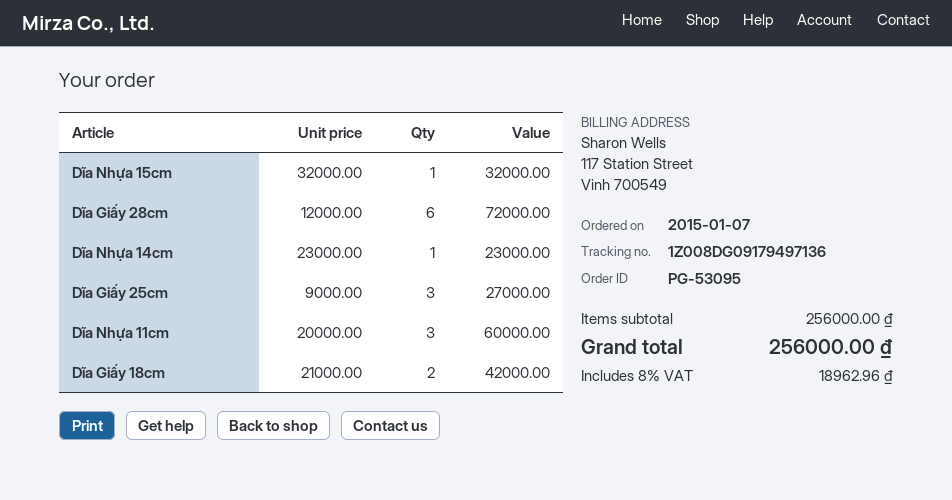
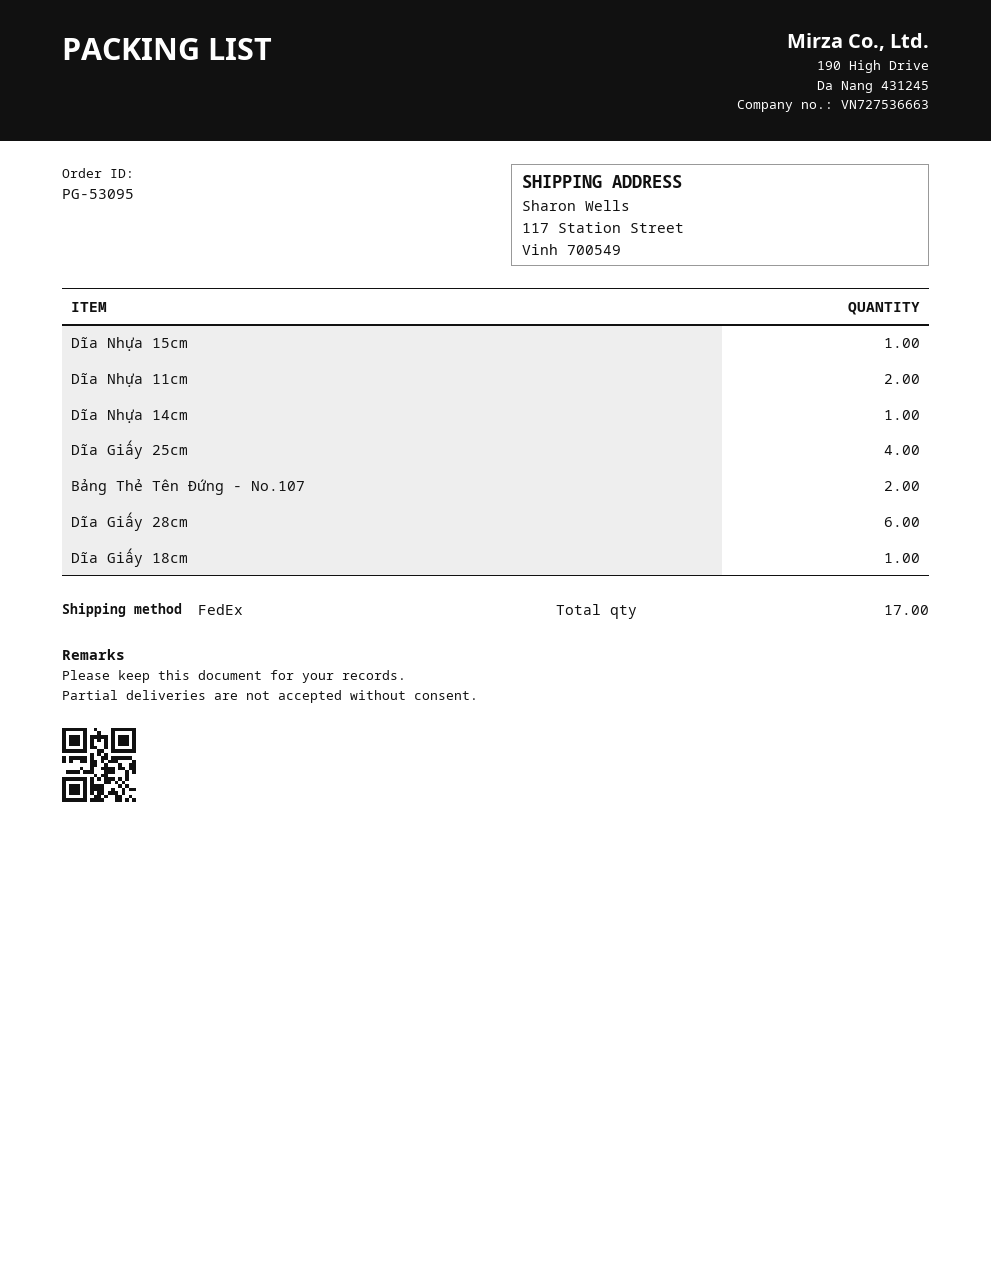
Dĩa Giấy 25cm: 3 -> 4
Dĩa Nhựa 11cm: 3 -> 2
Dĩa Giấy 18cm: 2 -> 1
Bảng Thẻ Tên Đứng - No.107: none -> 2

